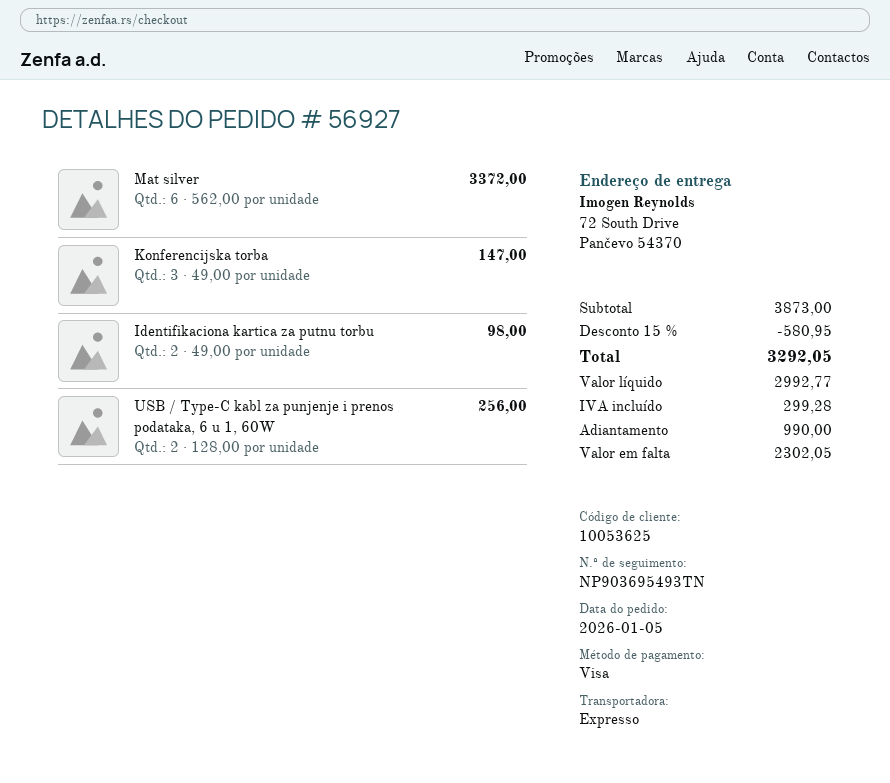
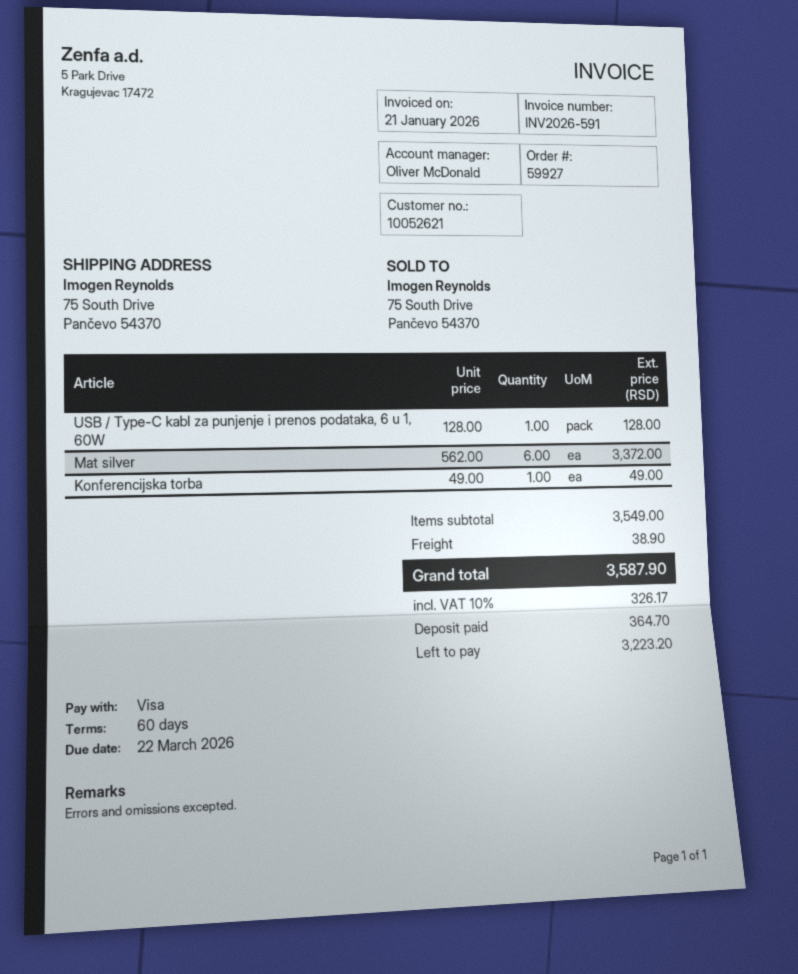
order number: 56927 -> 59927
customer number: 10053625 -> 10052621
ship to: 72 South Drive, Pančevo 54370 -> 75 South Drive, Pančevo 54370
Konferencijska torba: 3 x 49.00 = 147.00 -> 1 x 49.00 = 49.00
Identifikaciona kartica za putnu torbu: 2 x 49.00 = 98.00 -> none
USB / Type-C kabl za punjenje i prenos podataka, 6 u 1, 60W: 2 x 128.00 = 256.00 -> 1 x 128.00 = 128.00
subtotal: 3873.00 -> 3549.00
discount: 15% = 580.95 -> none
shipping: none -> 38.90
tax: 299.28 -> 326.17
total: 3292.05 -> 3587.90
deposit: 990.00 -> 364.70
balance: 2302.05 -> 3223.20

